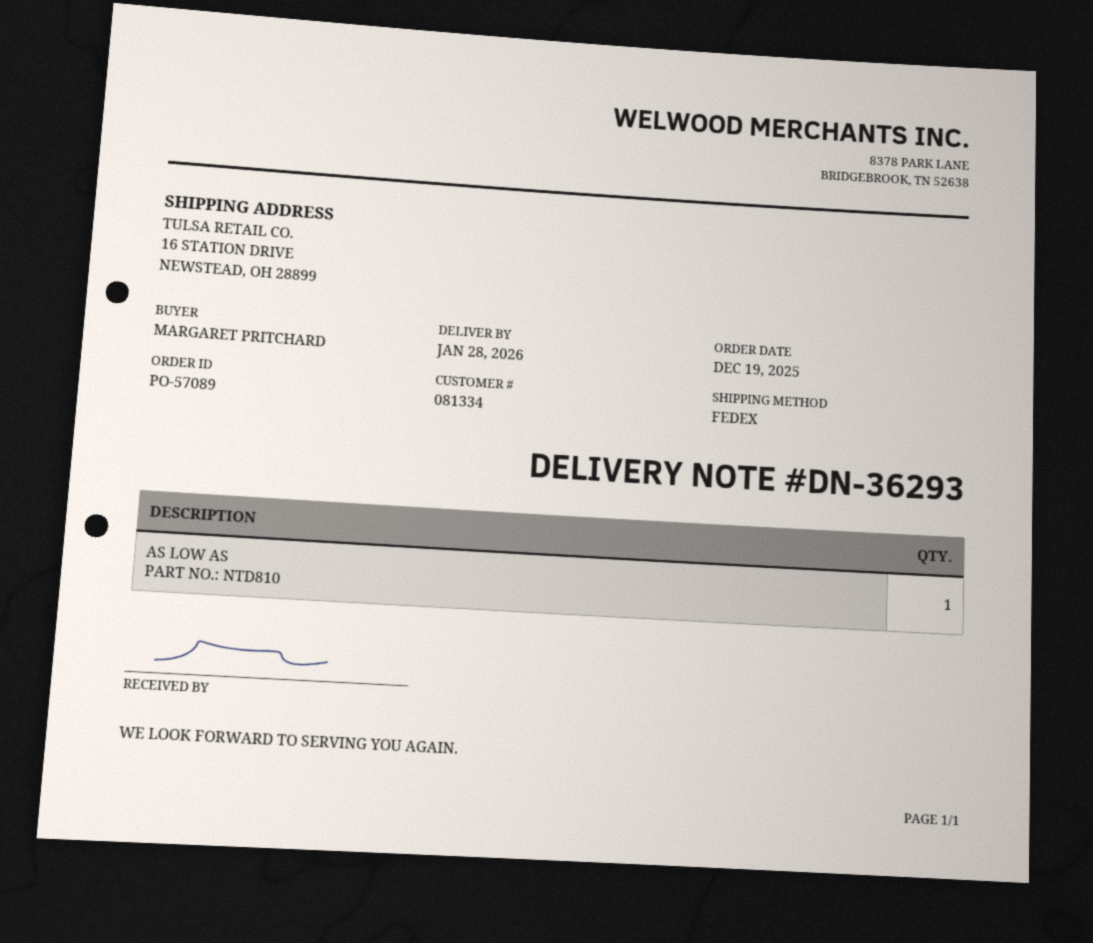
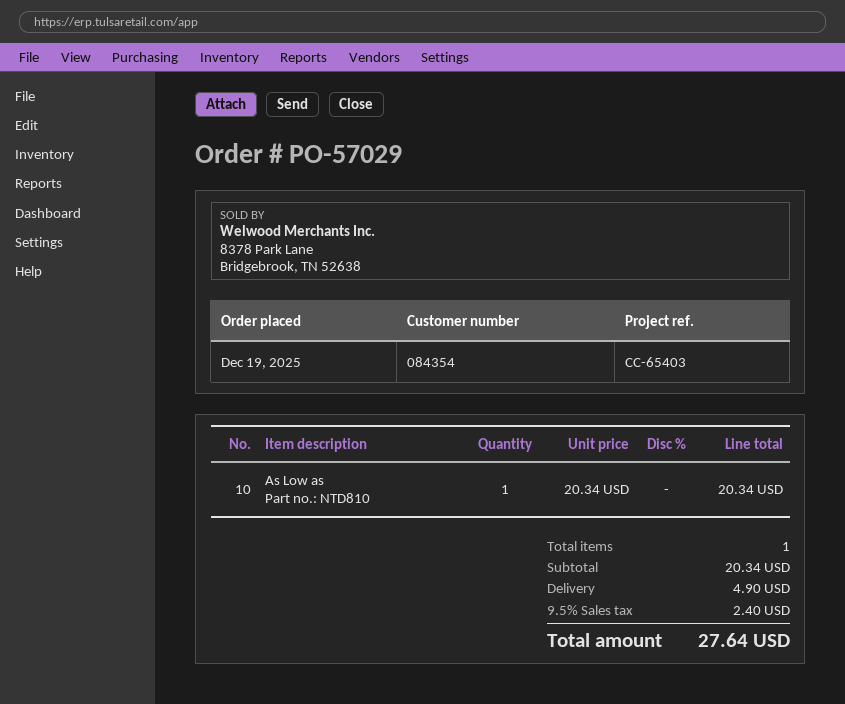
order number: PO-57089 -> PO-57029
customer number: 081334 -> 084354

